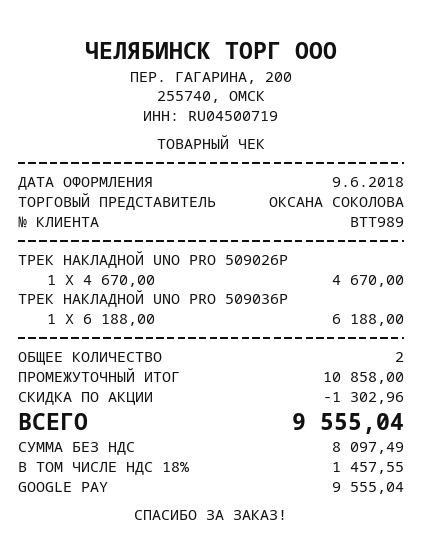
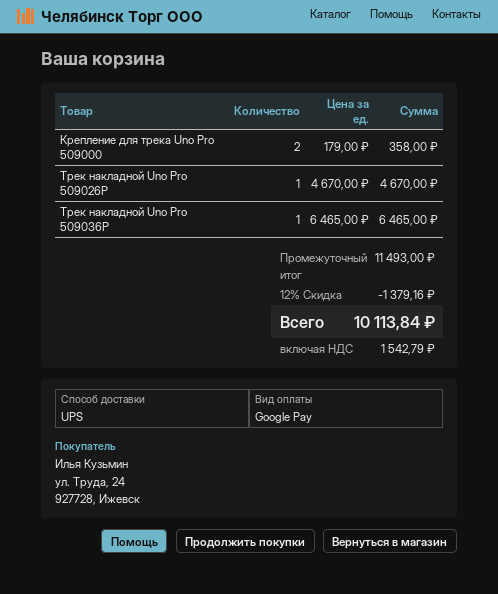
ТРЕК НАКЛАДНОЙ UNO PRO 509036P: 1 x 6188.00 = 6188.00 -> 1 x 6465.00 = 6465.00
Крепление для трека Uno Pro 509000: none -> 2 x 179.00 = 358.00
subtotal: 10858.00 -> 11493.00
discount: 1302.96 -> 1379.16
tax: 1457.55 -> 1542.79
total: 9555.04 -> 10113.84

